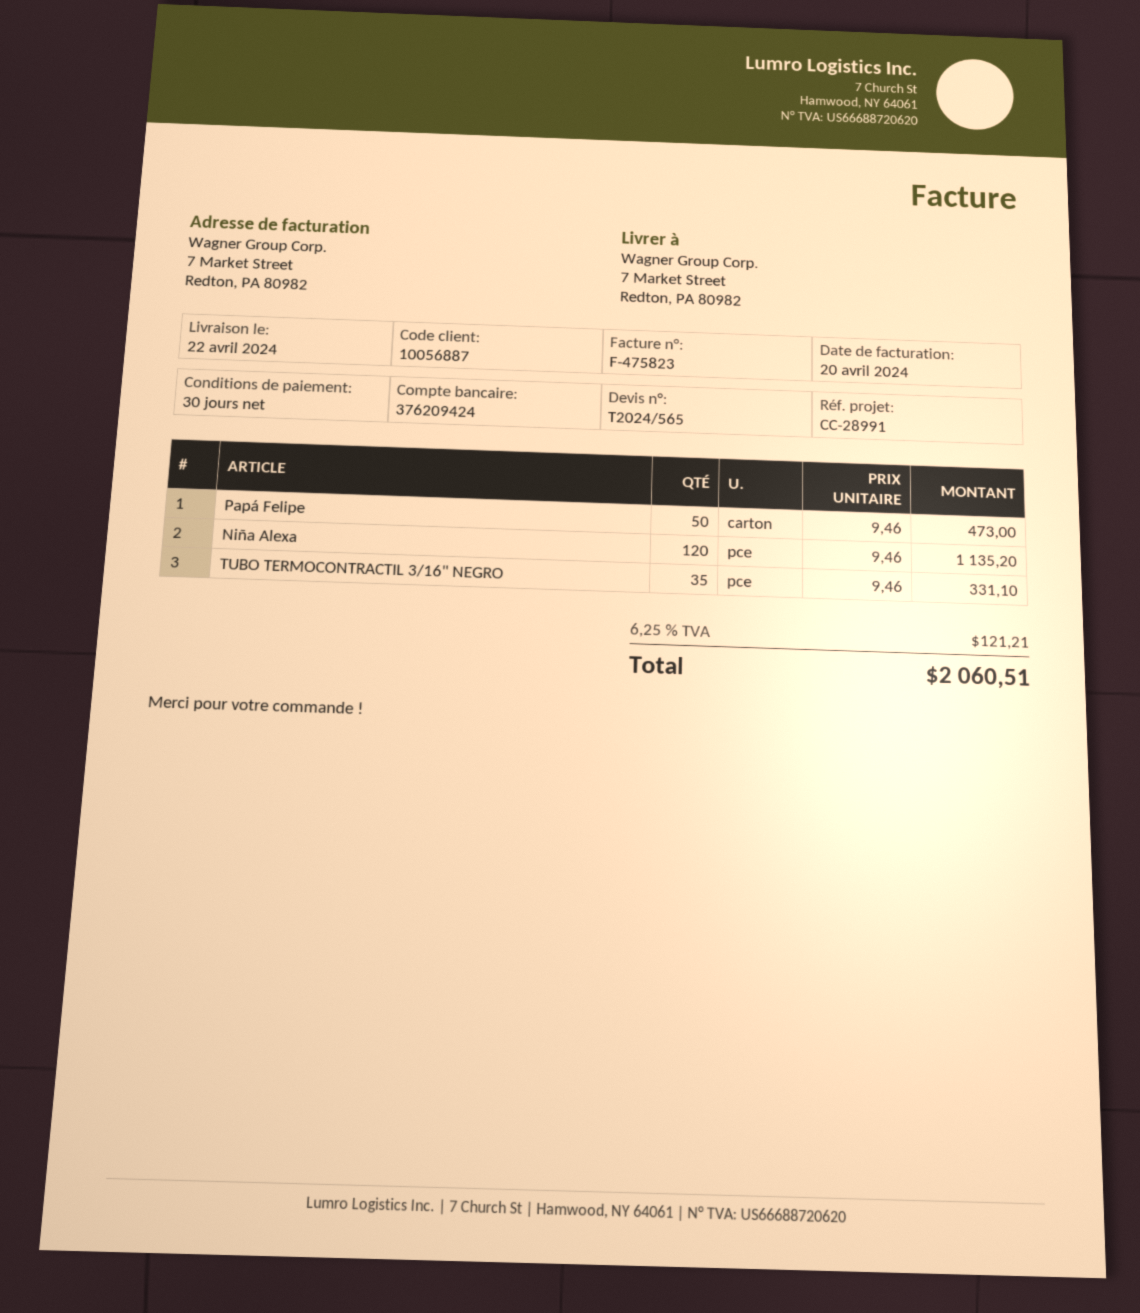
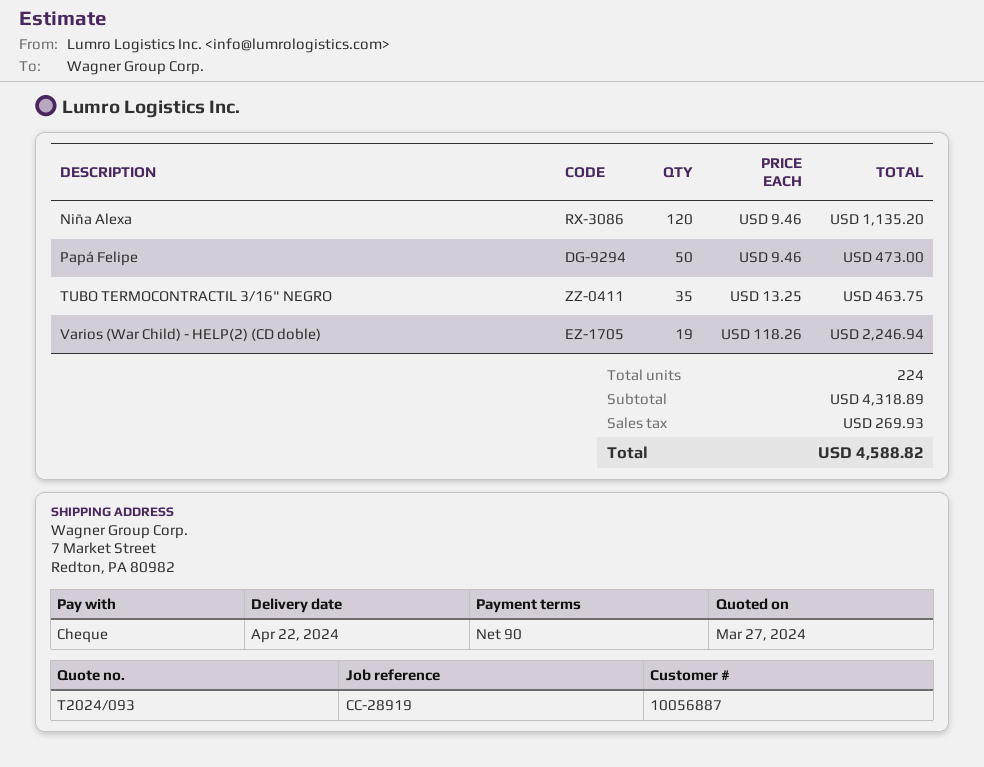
quote number: T2024/565 -> T2024/093
payment terms: 30 days -> 90 days
reference: CC-28991 -> CC-28919
TUBO TERMOCONTRACTIL 3/16" NEGRO: 35 x 9.46 = 331.10 -> 35 x 13.25 = 463.75
Varios (War Child) - HELP(2) (CD doble): none -> 19 x 118.26 = 2246.94
tax: 121.21 -> 269.93
total: 2060.51 -> 4588.82

